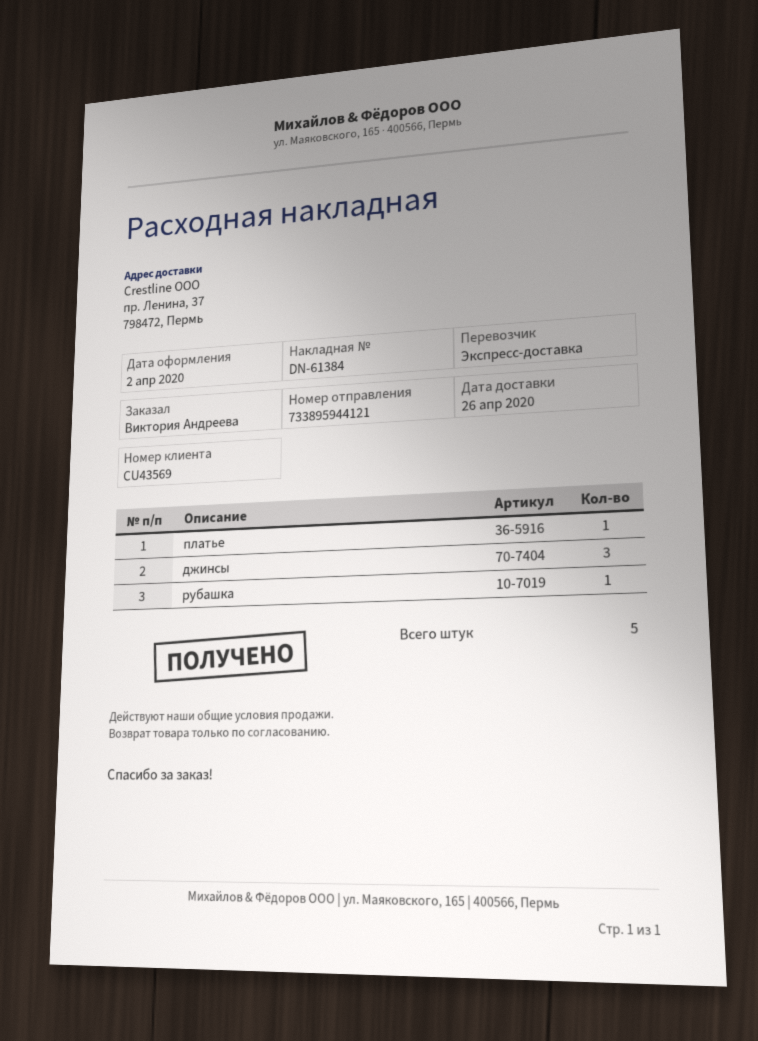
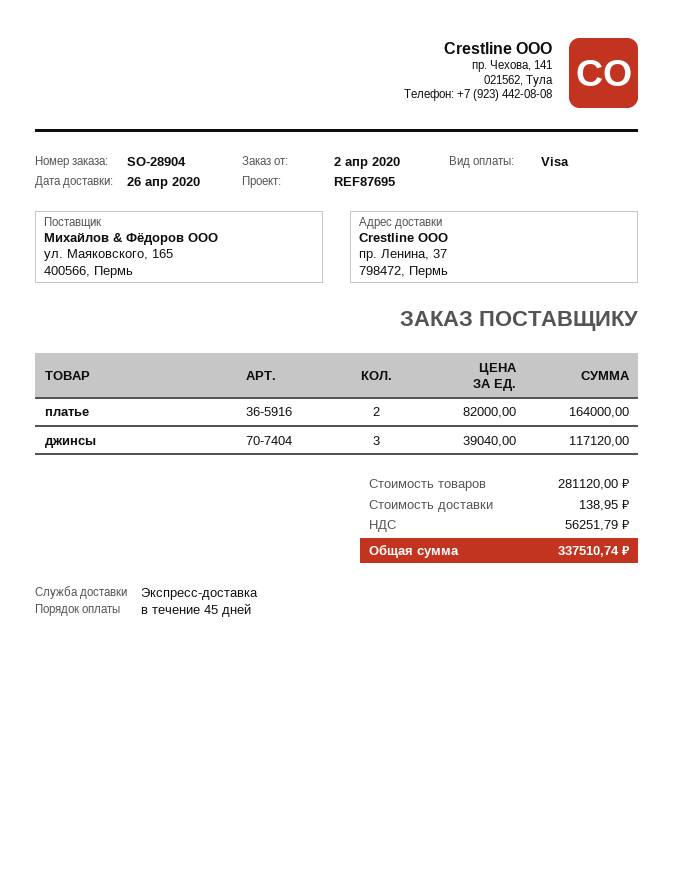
платье: 1 -> 2
рубашка: 1 -> none

